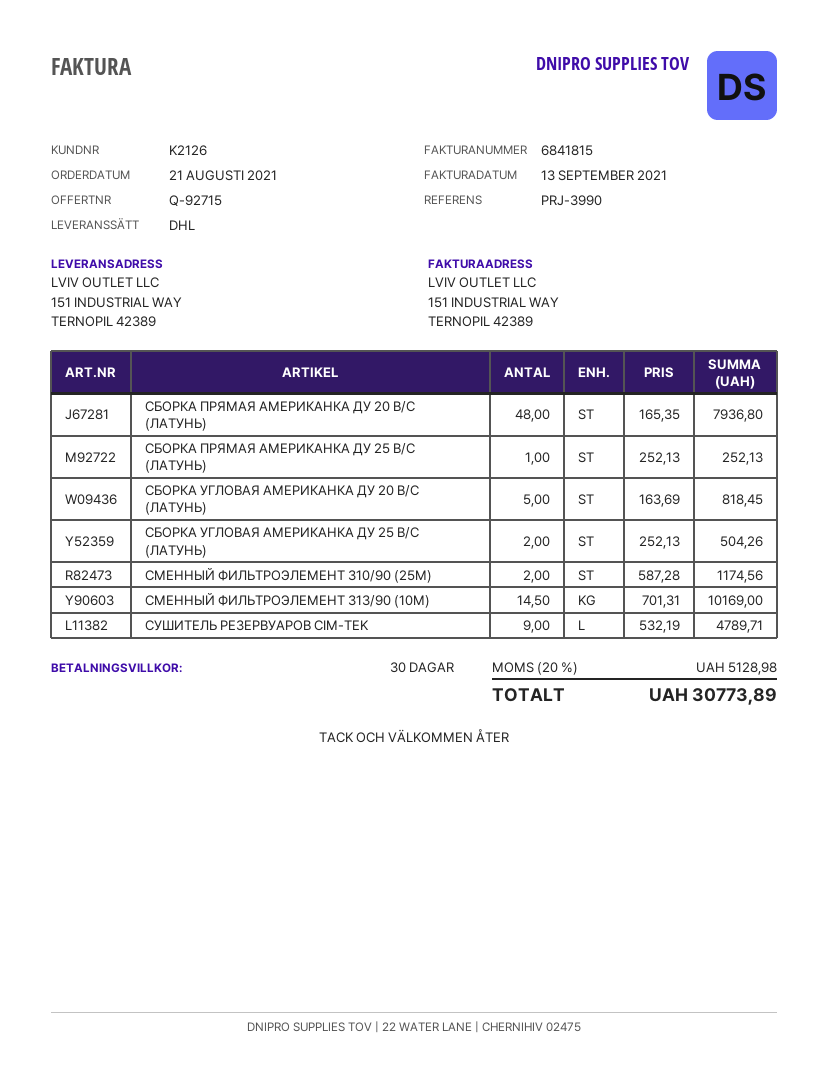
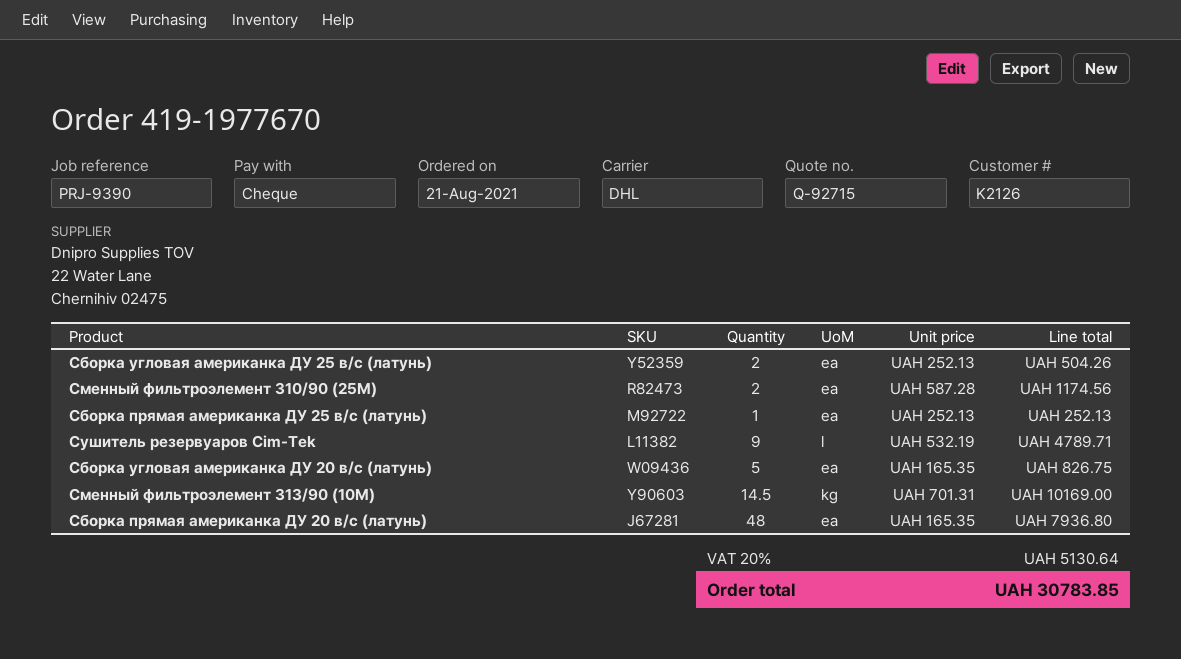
reference: PRJ-3990 -> PRJ-9390
СБОРКА УГЛОВАЯ АМЕРИКАНКА ДУ 20 В/С (ЛАТУНЬ): 5 x 163.69 = 818.45 -> 5 x 165.35 = 826.75
tax: 20% = 5128.98 -> 20% = 5130.64
total: 30773.89 -> 30783.85

